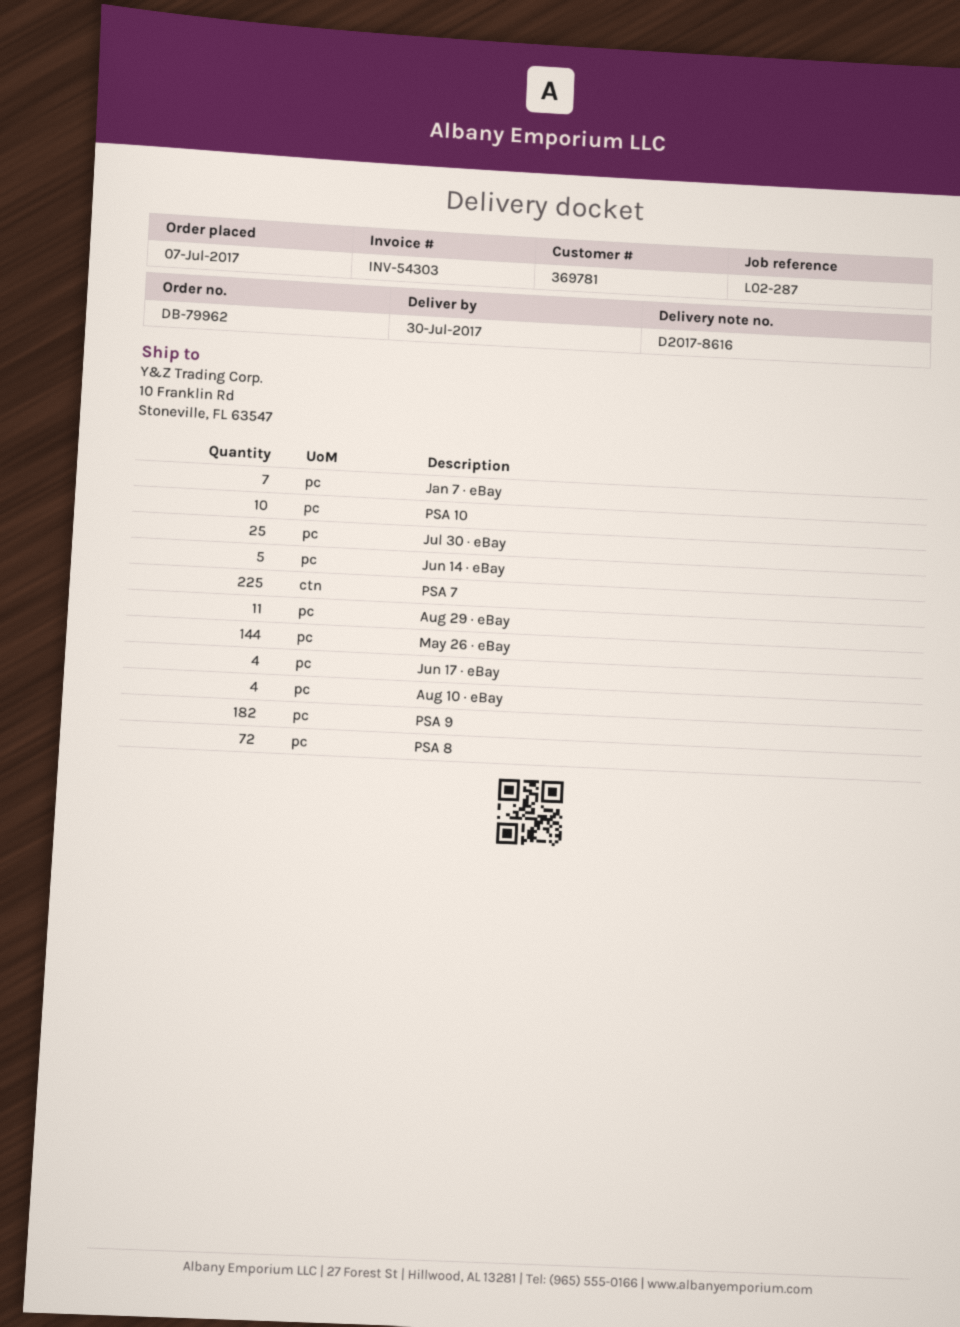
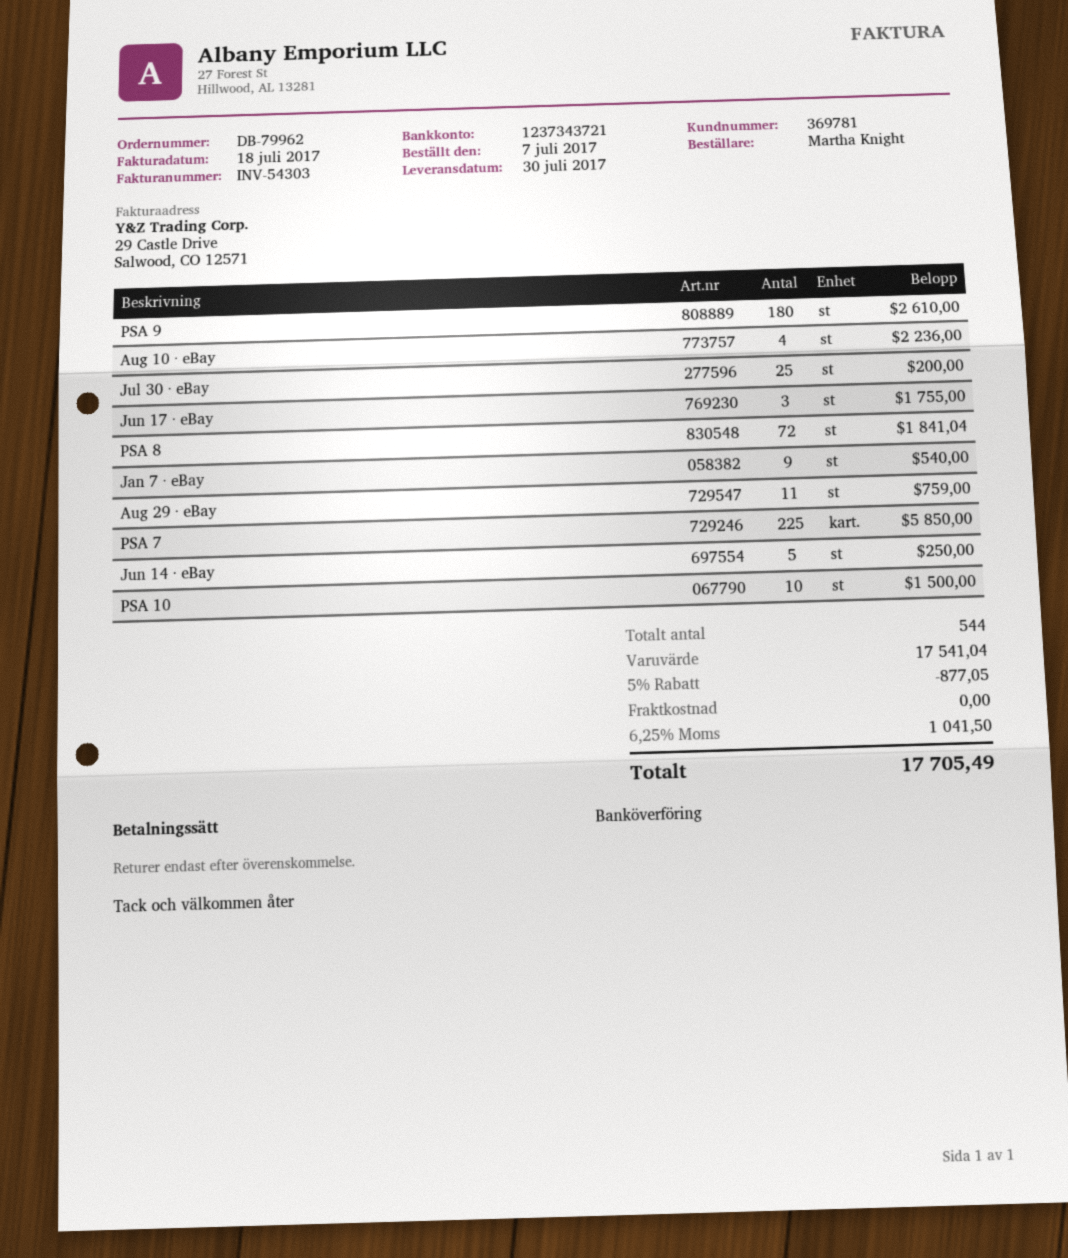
Jan 7 · eBay: 7 -> 9
May 26 · eBay: 144 -> none
Jun 17 · eBay: 4 -> 3
PSA 9: 182 -> 180

